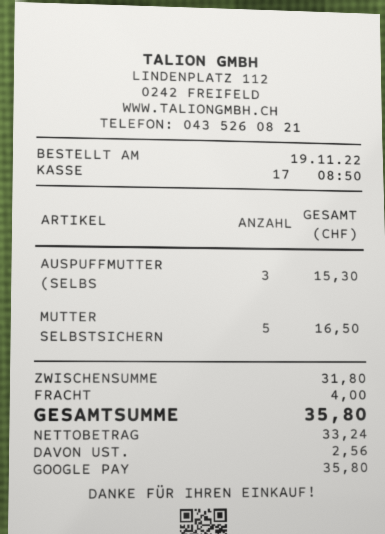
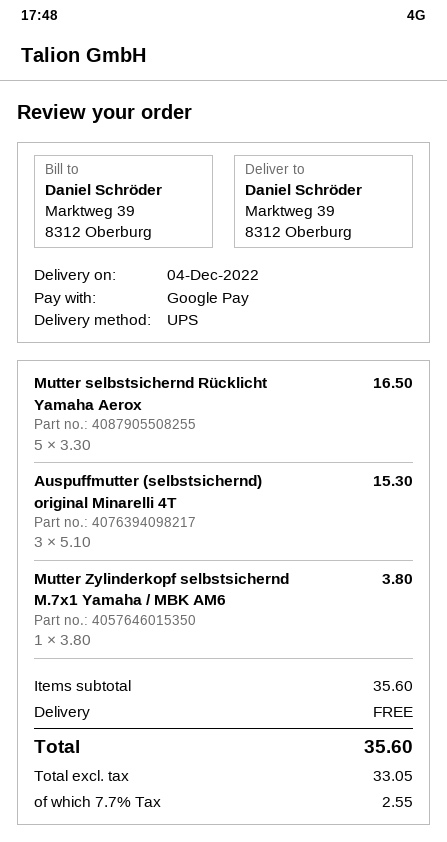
Mutter Zylinderkopf selbstsichernd M.7x1 Yamaha / MBK AM6: none -> 1 for 3.80
subtotal: 31.80 -> 35.60
shipping: 4.00 -> 0.00
net: 33.24 -> 33.05
tax: 2.56 -> 2.55
total: 35.80 -> 35.60

